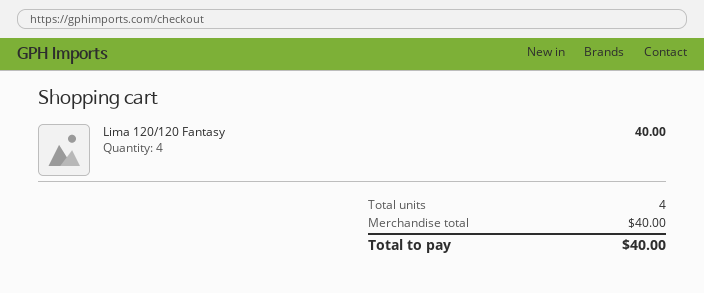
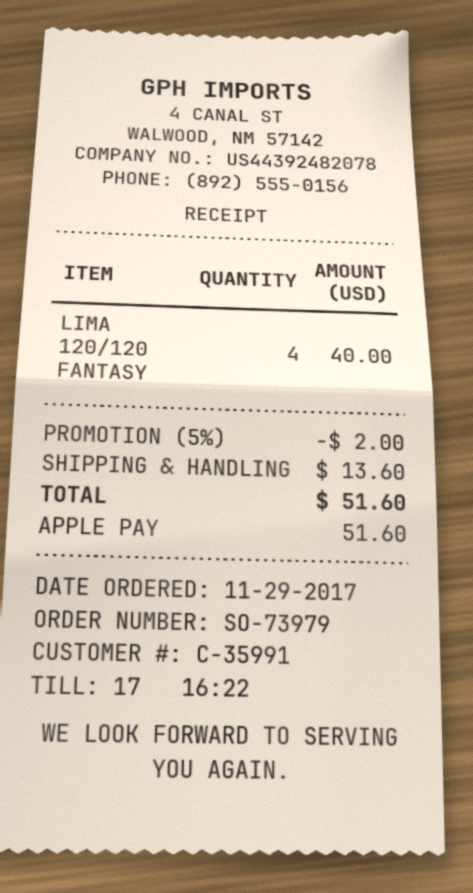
discount: none -> 5% = 2.00
shipping: none -> 13.60
total: 40.00 -> 51.60

